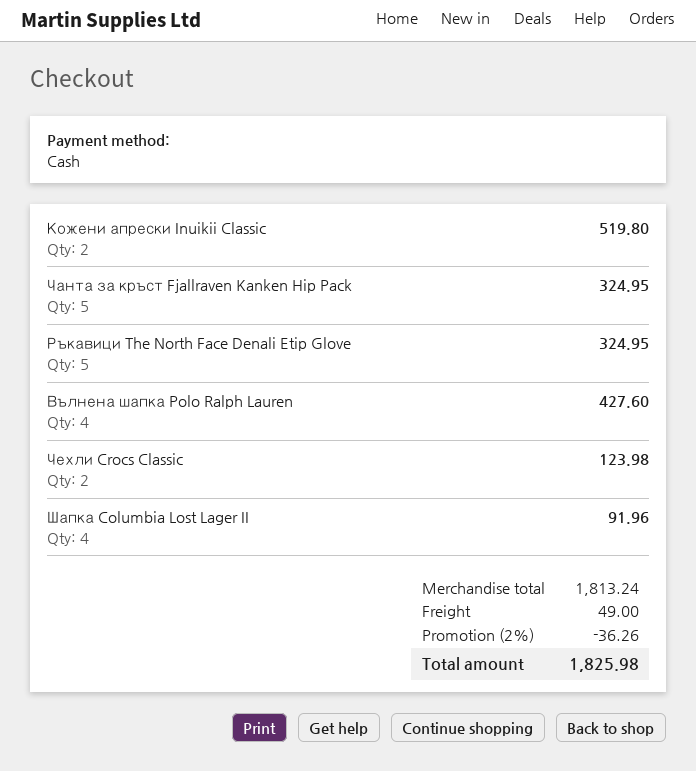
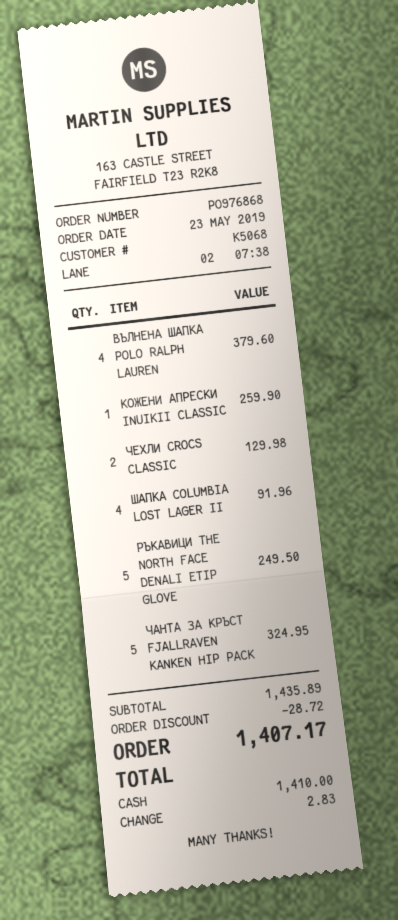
Кожени апрески Inuikii Classic: 2 for 519.80 -> 1 for 259.90
Ръкавици The North Face Denali Etip Glove: 5 for 324.95 -> 5 for 249.50
Вълнена шапка Polo Ralph Lauren: 4 for 427.60 -> 4 for 379.60
Чехли Crocs Classic: 2 for 123.98 -> 2 for 129.98
subtotal: 1813.24 -> 1435.89
discount: 36.26 -> 28.72
shipping: 49.00 -> none
total: 1825.98 -> 1407.17

